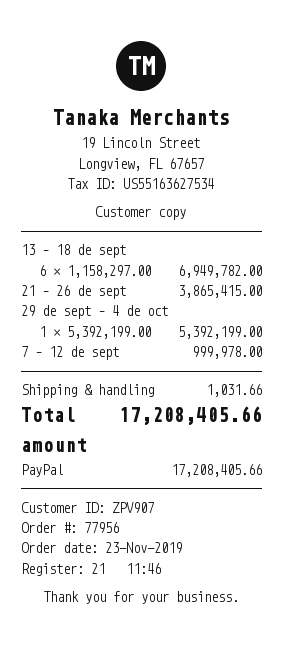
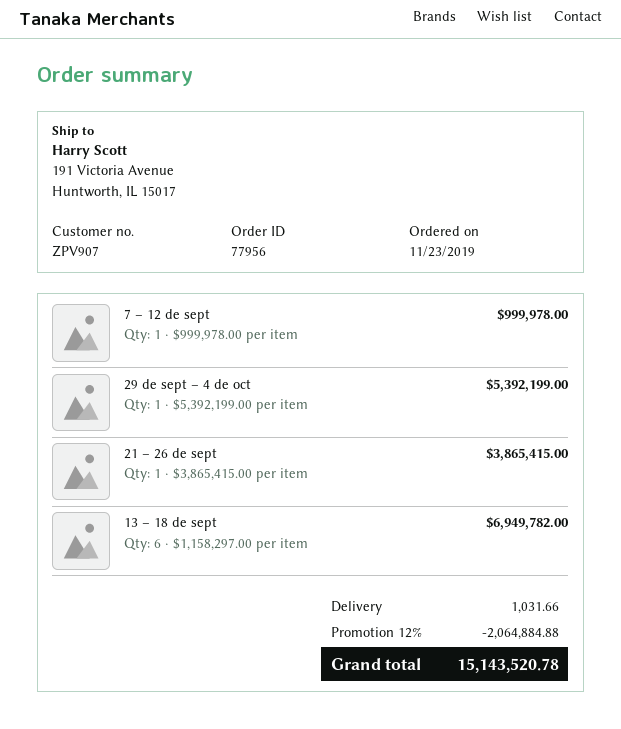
discount: none -> 12% = 2064884.88
total: 17208405.66 -> 15143520.78

